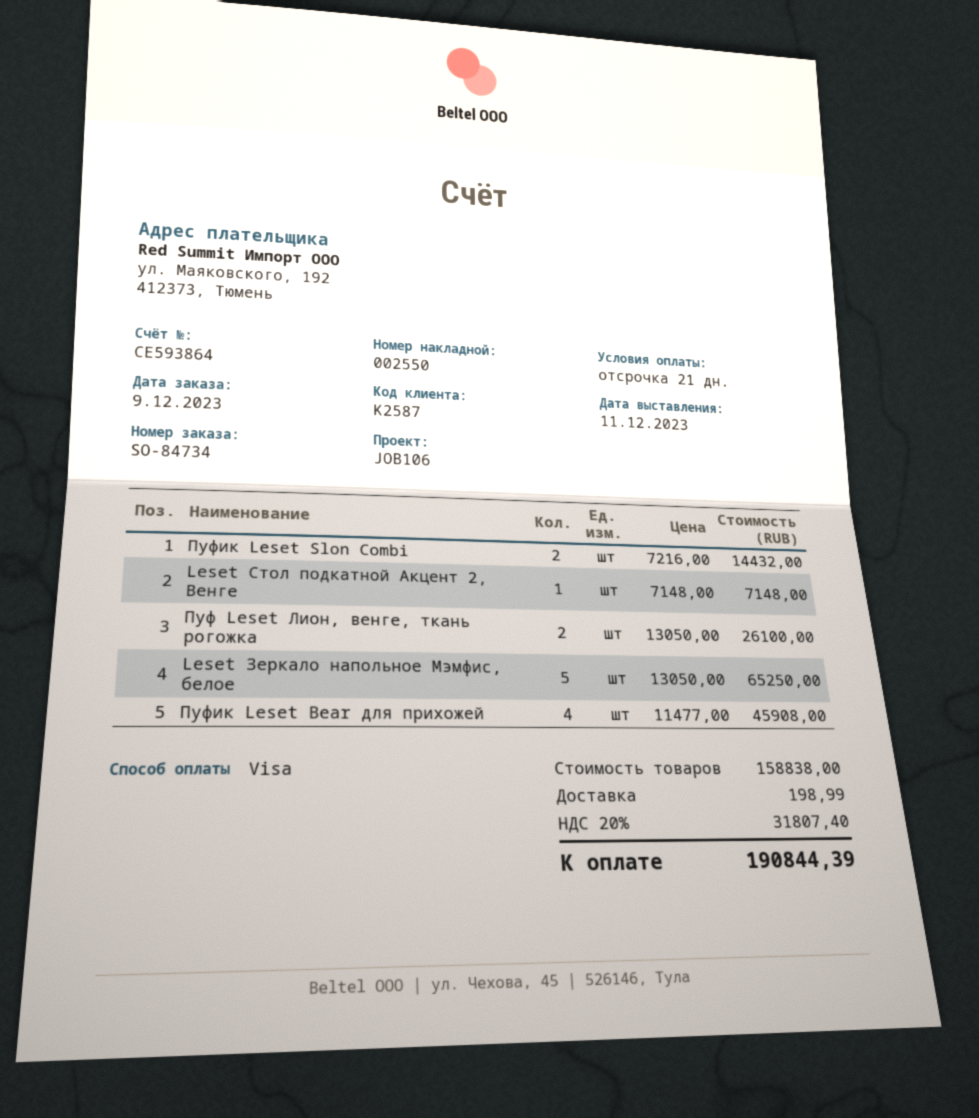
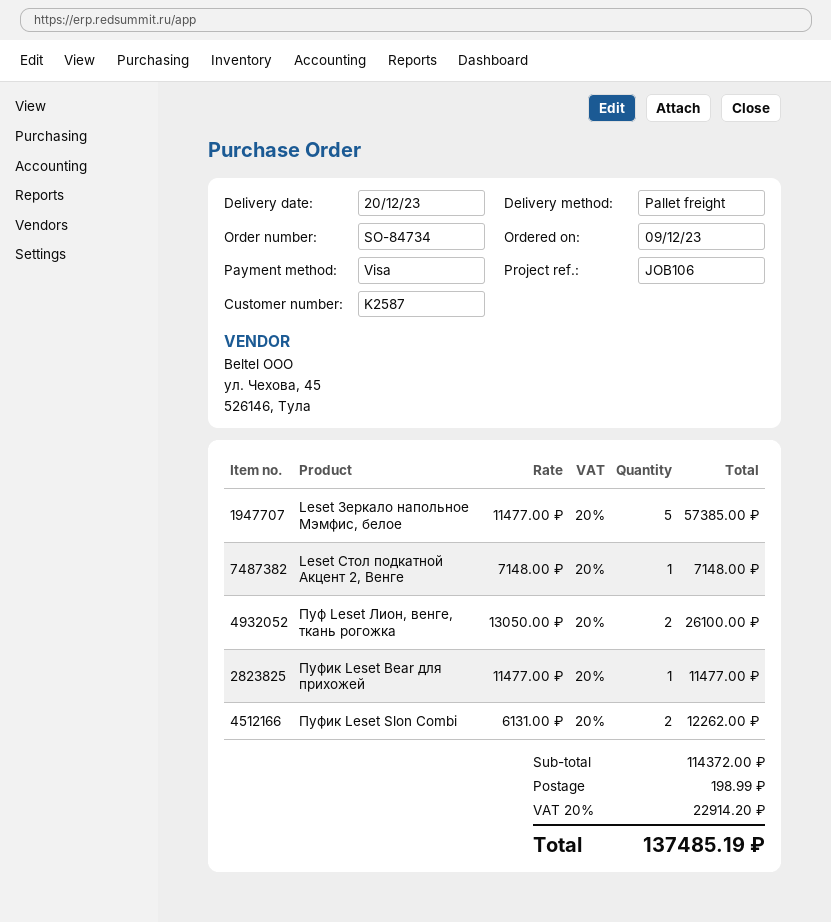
Пуфик Leset Slon Combi: 2 x 7216.00 = 14432.00 -> 2 x 6131.00 = 12262.00
Leset Зеркало напольное Мэмфис, белое: 5 x 13050.00 = 65250.00 -> 5 x 11477.00 = 57385.00
Пуфик Leset Bear для прихожей: 4 x 11477.00 = 45908.00 -> 1 x 11477.00 = 11477.00
subtotal: 158838.00 -> 114372.00
tax: 20% = 31807.40 -> 20% = 22914.20
total: 190844.39 -> 137485.19

